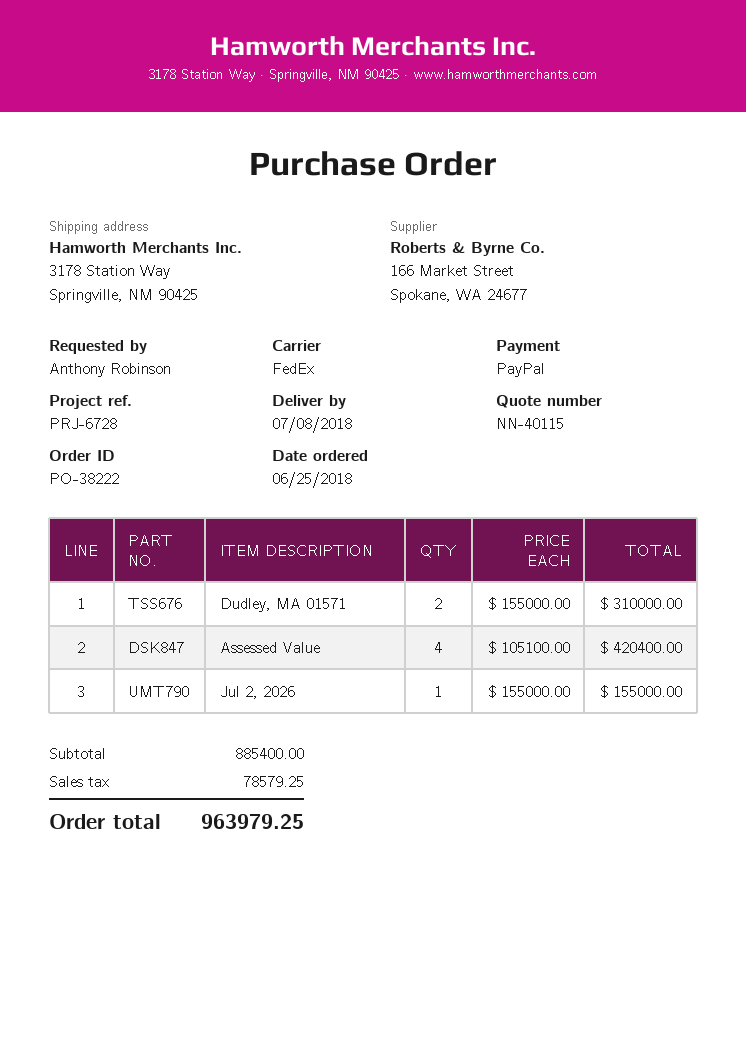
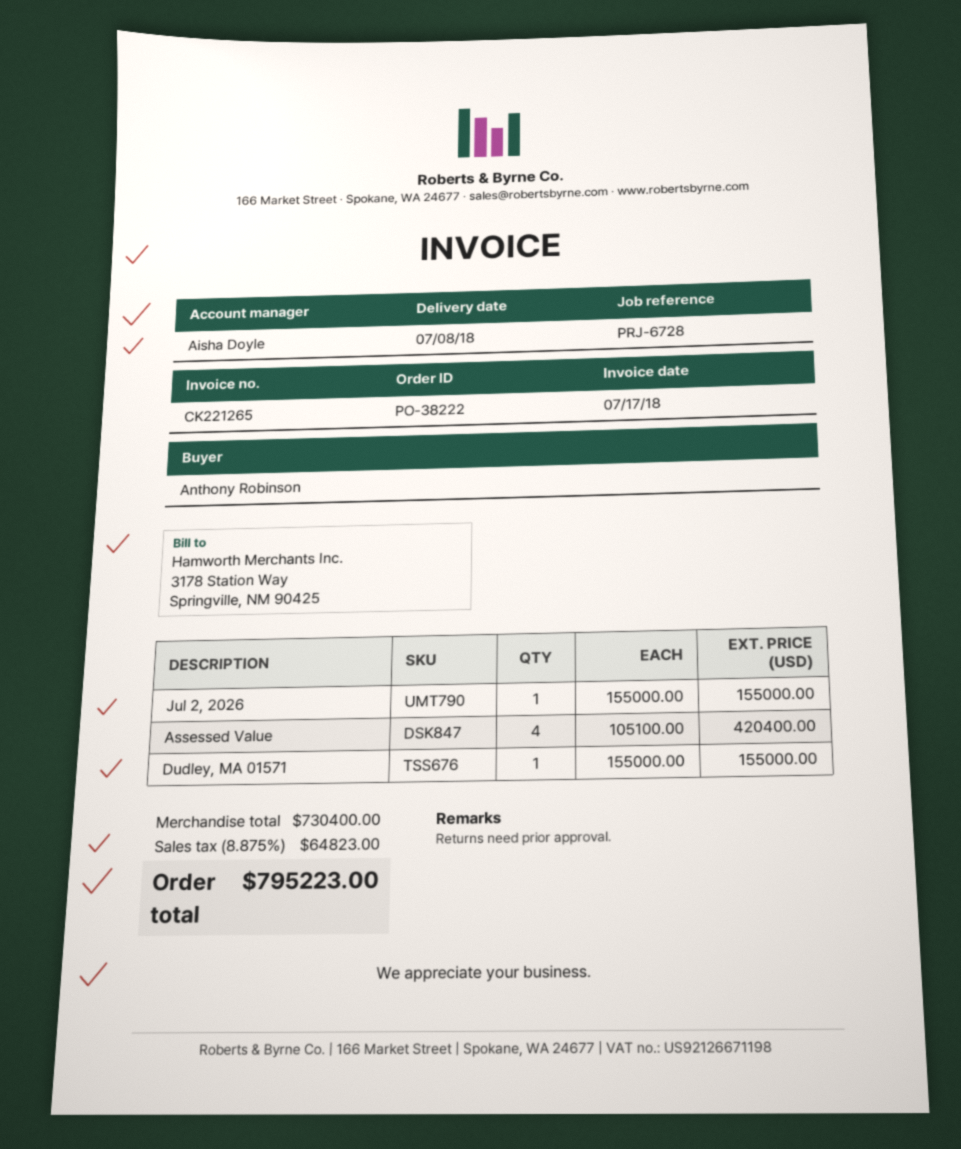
Dudley, MA 01571: 2 x 155000.00 = 310000.00 -> 1 x 155000.00 = 155000.00
subtotal: 885400.00 -> 730400.00
tax: 78579.25 -> 64823.00
total: 963979.25 -> 795223.00

